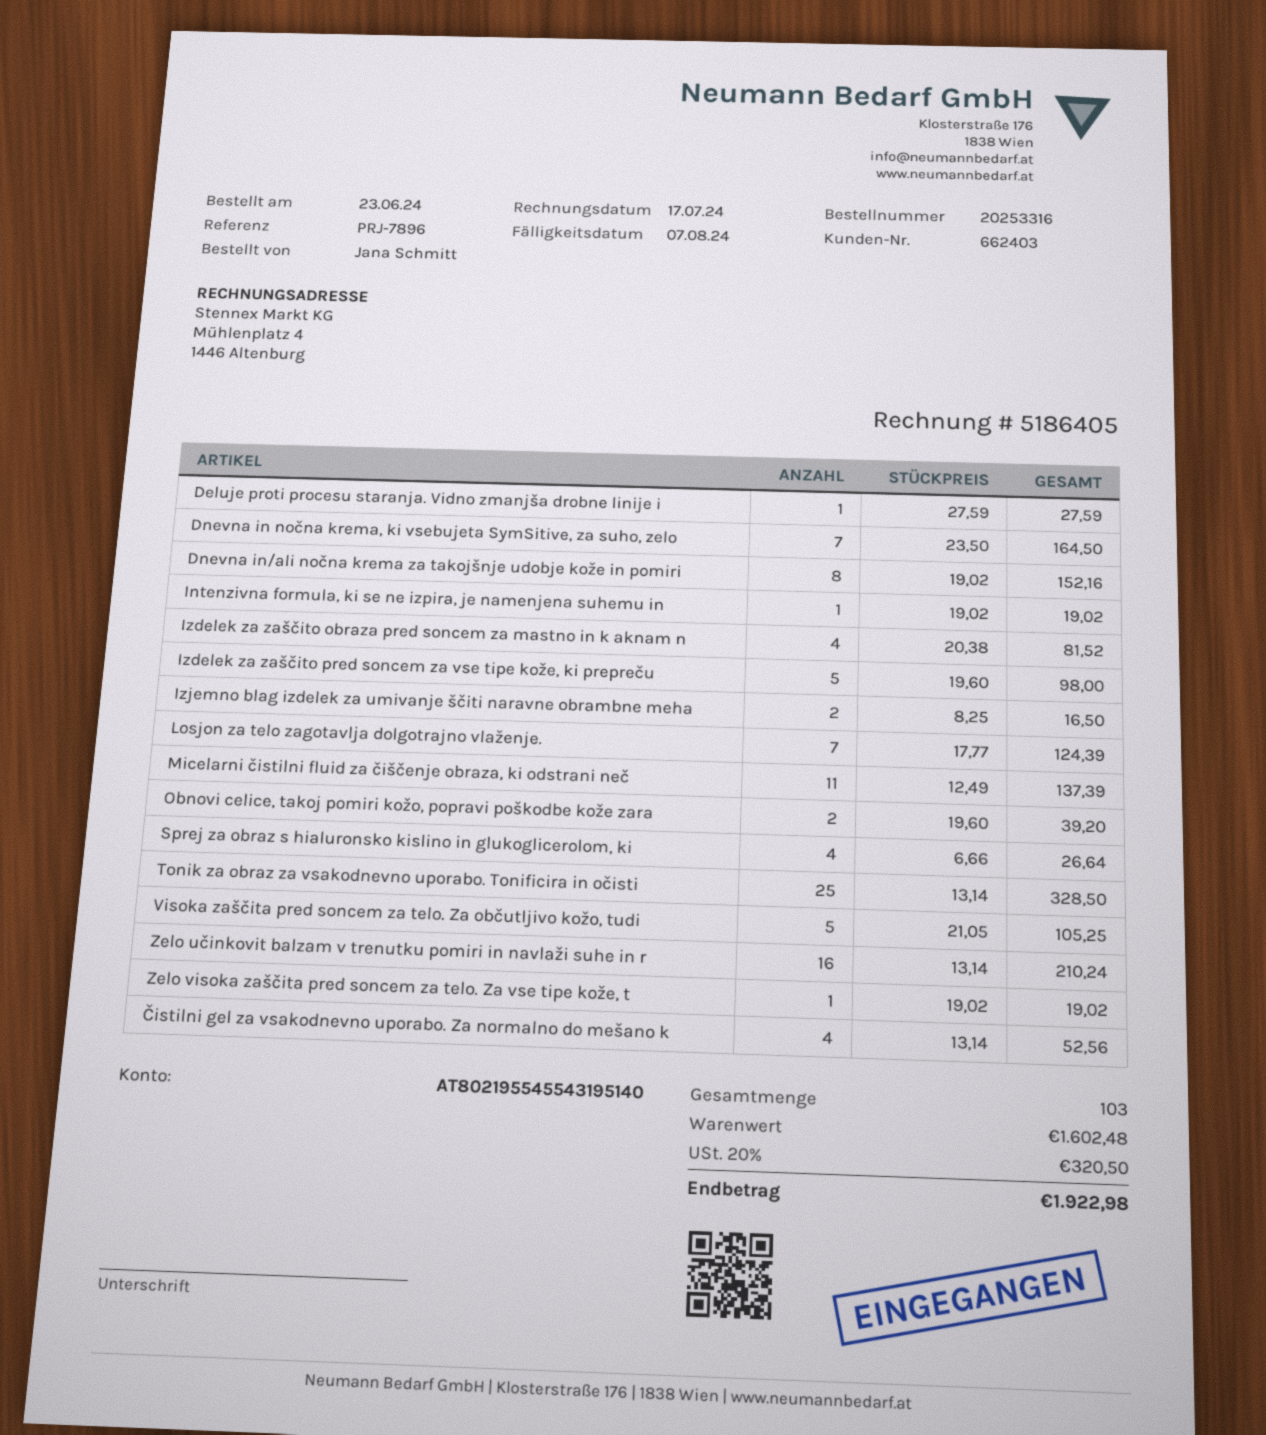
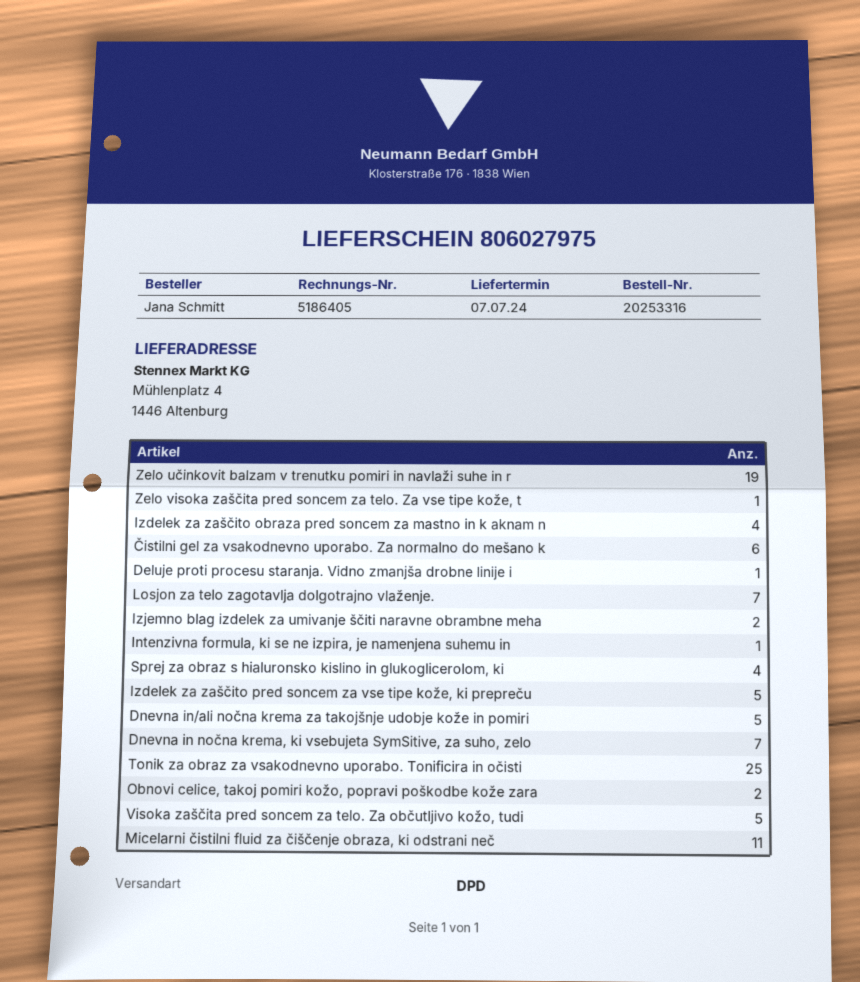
Dnevna in/ali nočna krema za takojšnje udobje kože in pomiri: 8 -> 5
Zelo učinkovit balzam v trenutku pomiri in navlaži suhe in r: 16 -> 19
Čistilni gel za vsakodnevno uporabo. Za normalno do mešano k: 4 -> 6

